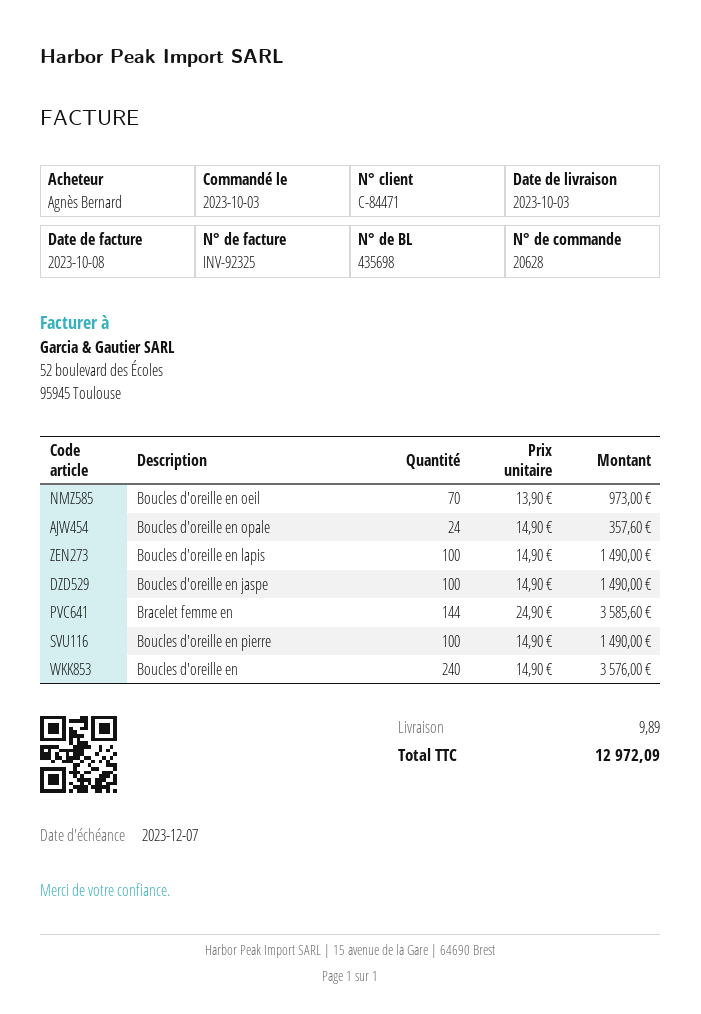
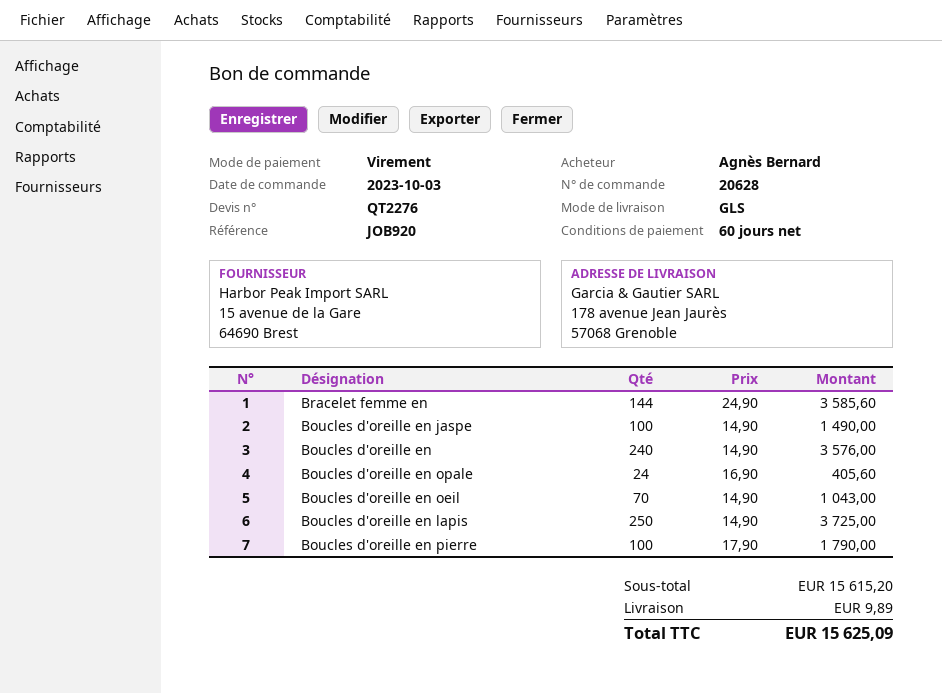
Boucles d'oreille en oeil: 70 x 13.90 = 973.00 -> 70 x 14.90 = 1043.00
Boucles d'oreille en opale: 24 x 14.90 = 357.60 -> 24 x 16.90 = 405.60
Boucles d'oreille en lapis: 100 x 14.90 = 1490.00 -> 250 x 14.90 = 3725.00
Boucles d'oreille en pierre: 100 x 14.90 = 1490.00 -> 100 x 17.90 = 1790.00
total: 12972.09 -> 15625.09

